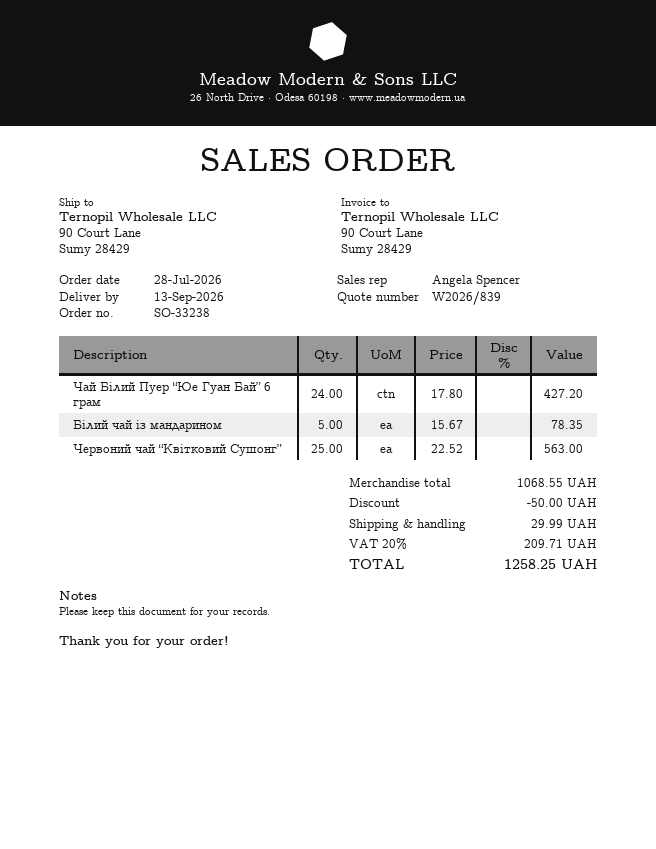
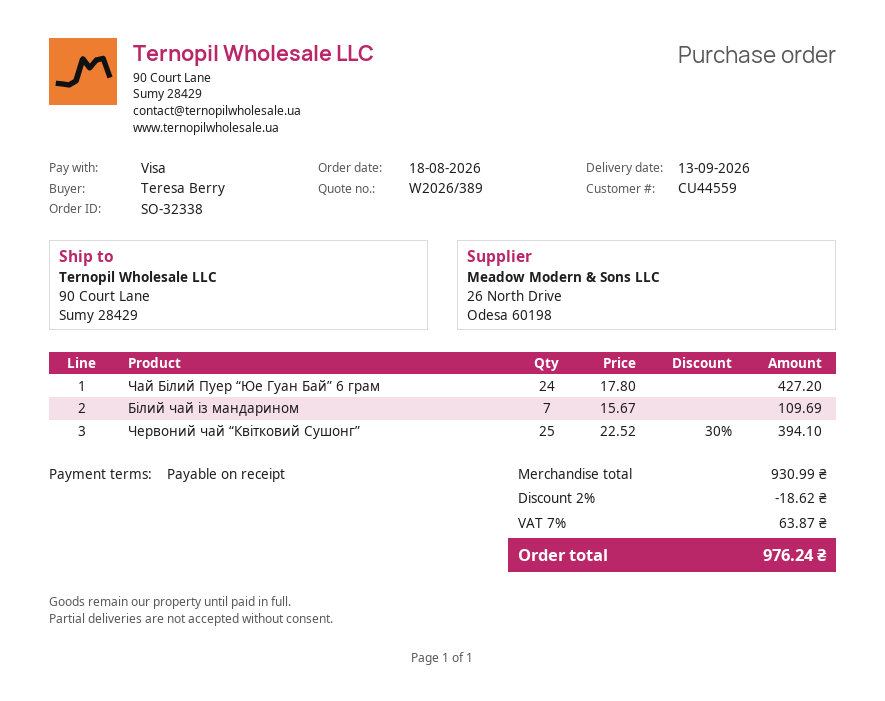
quote number: W2026/839 -> W2026/389
order number: SO-33238 -> SO-32338
order date: 2026-07-28 -> 2026-08-18
Білий чай із мандарином: 5 x 15.67 = 78.35 -> 7 x 15.67 = 109.69
Червоний чай “Квітковий Сушонг”: 25 x 22.52 = 563.00 -> 25 x 22.52 - 30% = 394.10
subtotal: 1068.55 -> 930.99
discount: 50.00 -> 18.62
shipping: 29.99 -> none
tax: 20% = 209.71 -> 7% = 63.87
total: 1258.25 -> 976.24

